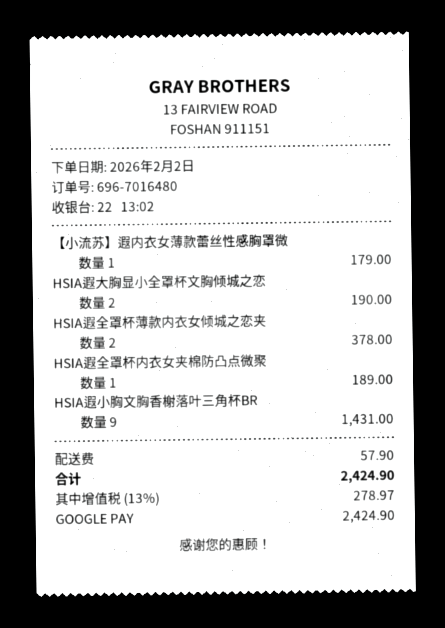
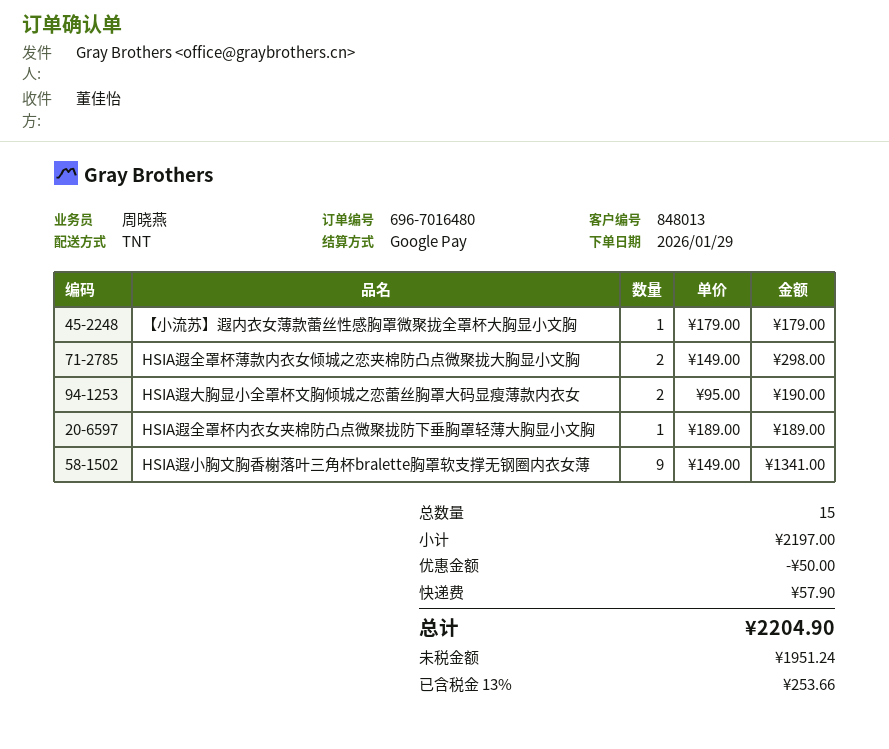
order date: 2026-02-02 -> 2026-01-29
HSIA遐全罩杯薄款内衣女倾城之恋夹: 2 for 378.00 -> 2 for 298.00
HSIA遐小胸文胸香榭落叶三角杯BR: 9 for 1431.00 -> 9 for 1341.00
discount: none -> 50.00
tax: 13% = 278.97 -> 13% = 253.66
total: 2424.90 -> 2204.90

